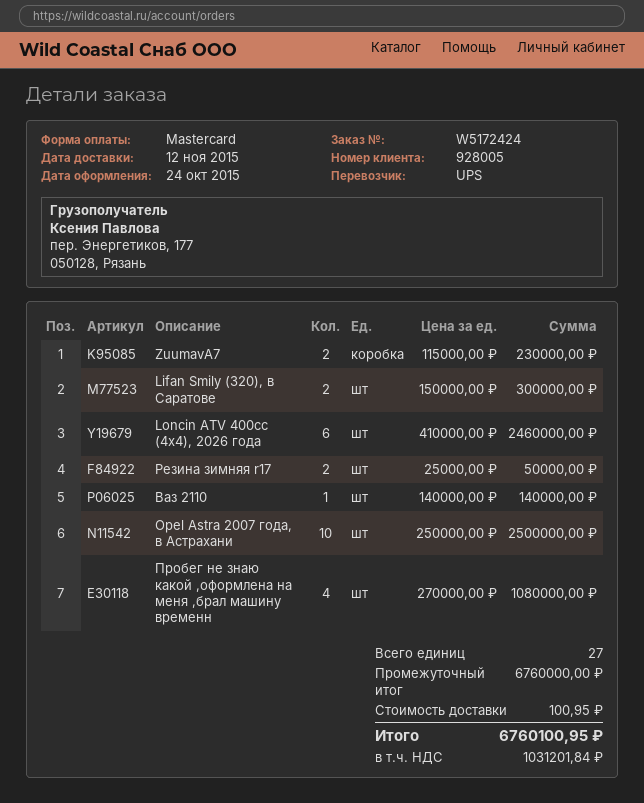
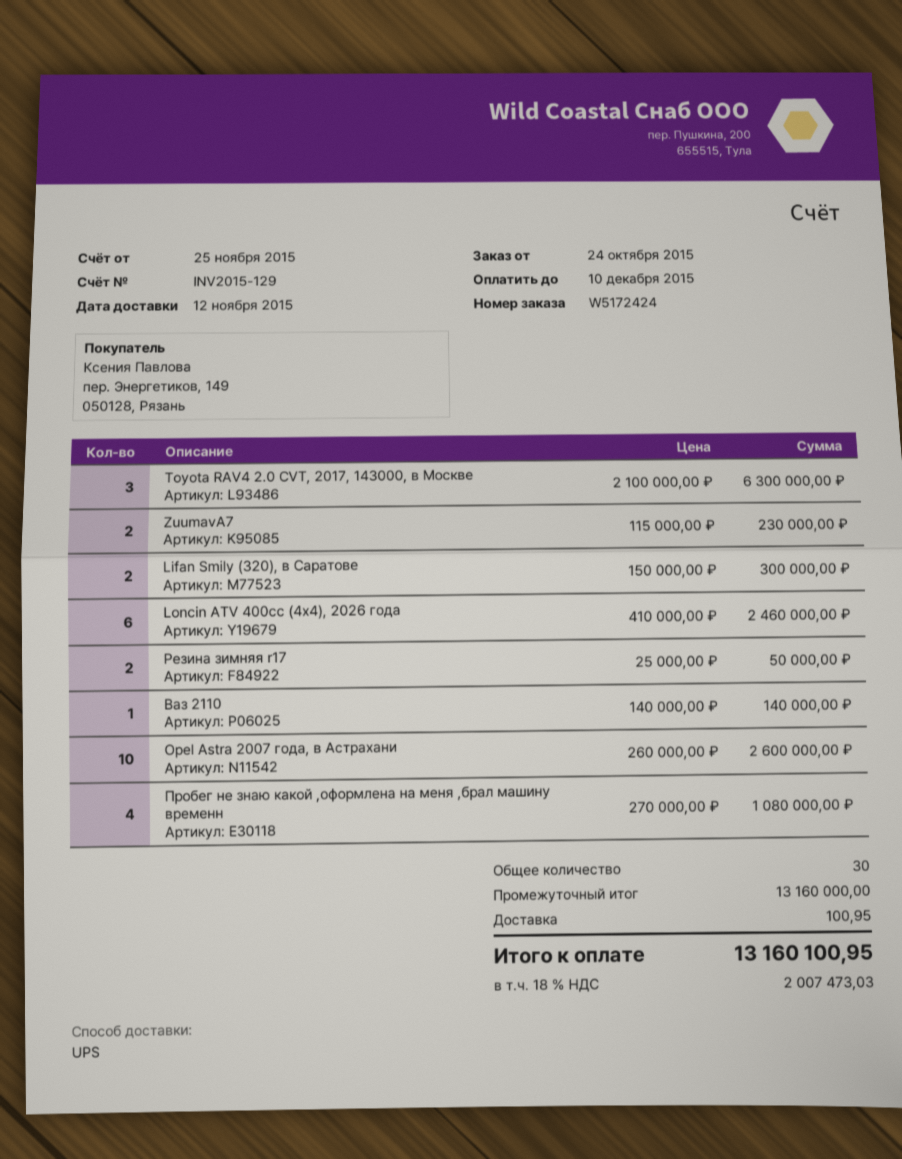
Opel Astra 2007 года, в Астрахани: 10 x 250000.00 = 2500000.00 -> 10 x 260000.00 = 2600000.00
Toyota RAV4 2.0 CVT, 2017, 143000, в Москве: none -> 3 x 2100000.00 = 6300000.00
total quantity: 27 -> 30
subtotal: 6760000.00 -> 13160000.00
tax: 1031201.84 -> 2007473.03
total: 6760100.95 -> 13160100.95

